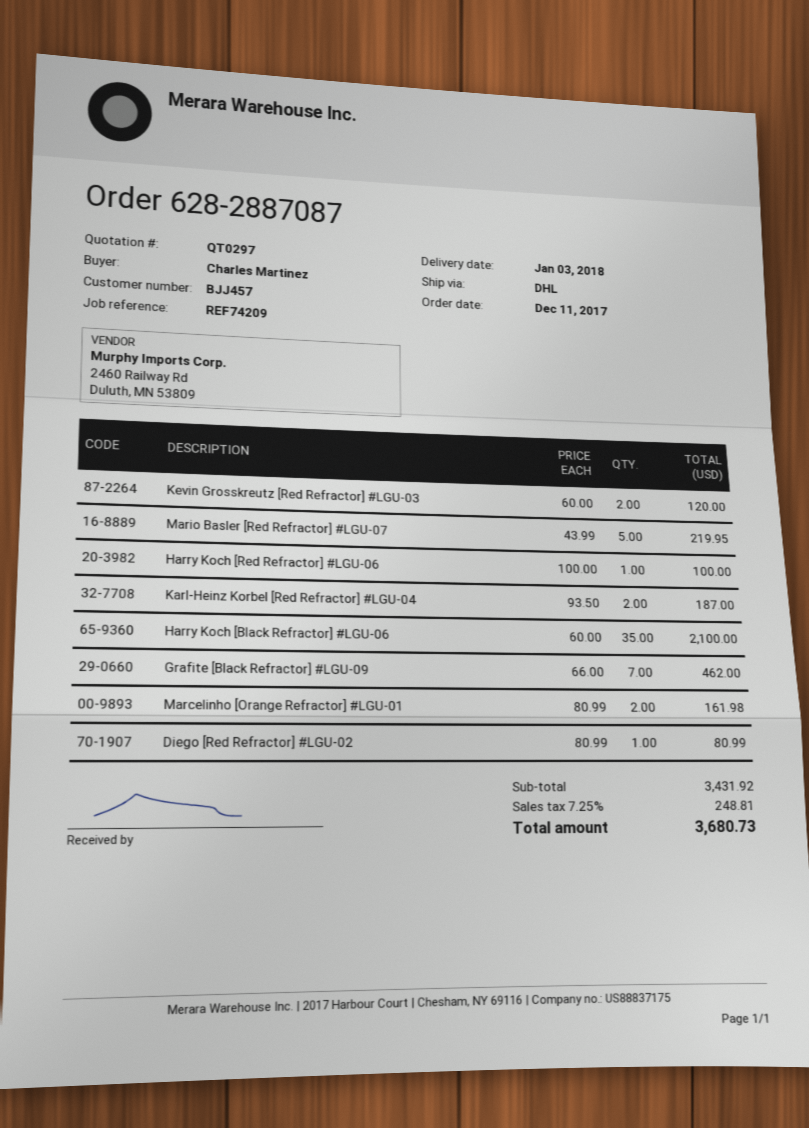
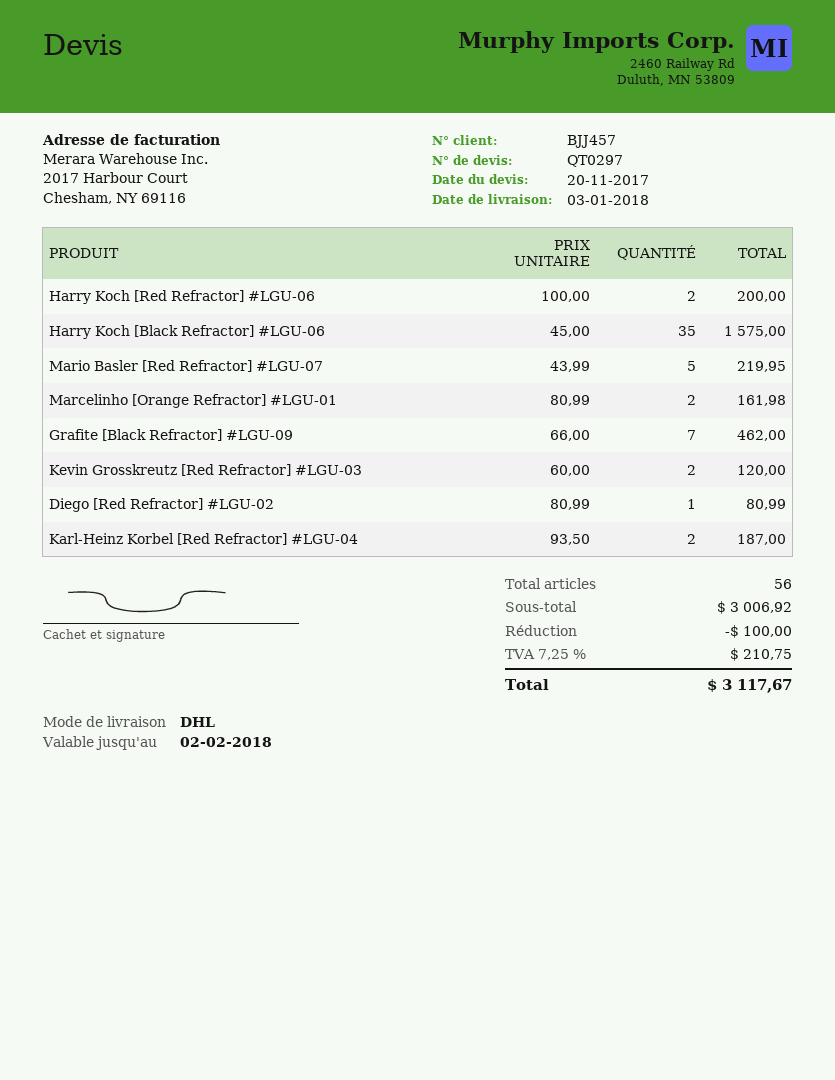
Harry Koch [Red Refractor] #LGU-06: 1 x 100.00 = 100.00 -> 2 x 100.00 = 200.00
Harry Koch [Black Refractor] #LGU-06: 35 x 60.00 = 2100.00 -> 35 x 45.00 = 1575.00
subtotal: 3431.92 -> 3006.92
discount: none -> 100.00
tax: 7.25% = 248.81 -> 7.25% = 210.75
total: 3680.73 -> 3117.67

